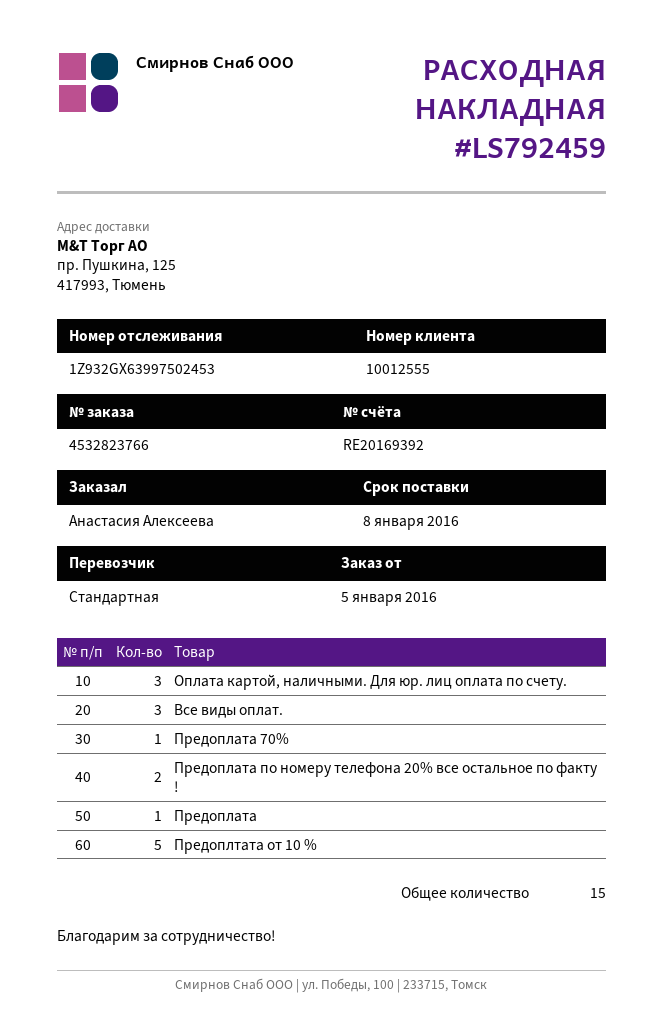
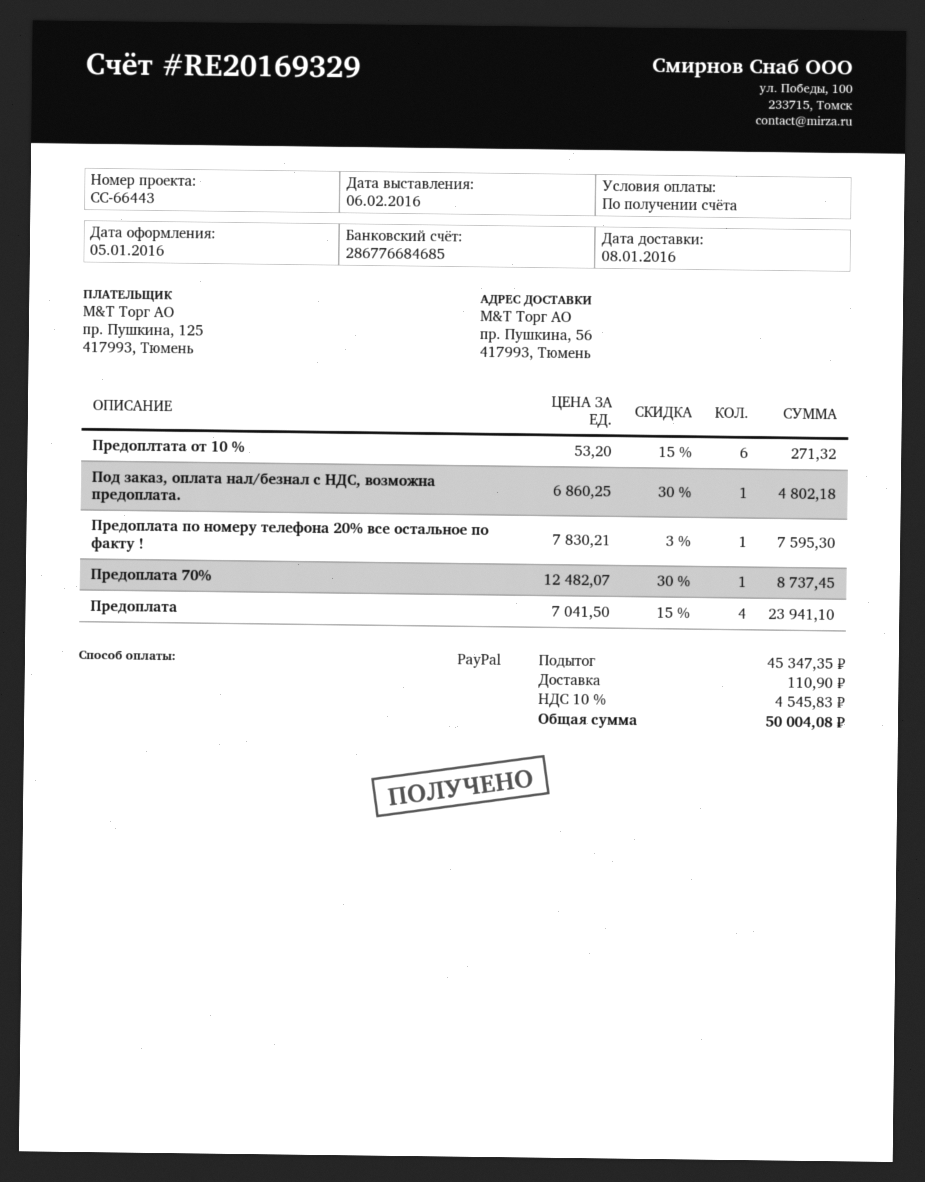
invoice number: RE20169392 -> RE20169329
ship to: пр. Пушкина, 125, 417993, Тюмень -> пр. Пушкина, 56, 417993, Тюмень
Оплата картой, наличными. Для юр. лиц оплата по счету.: 3 -> none
Все виды оплат.: 3 -> none
Предоплата по номеру телефона 20% все остальное по факту !: 2 -> 1
Предоплата: 1 -> 4
Предоплтата от 10 %: 5 -> 6
Под заказ, оплата нал/безнал с НДС, возможна предоплата.: none -> 1

